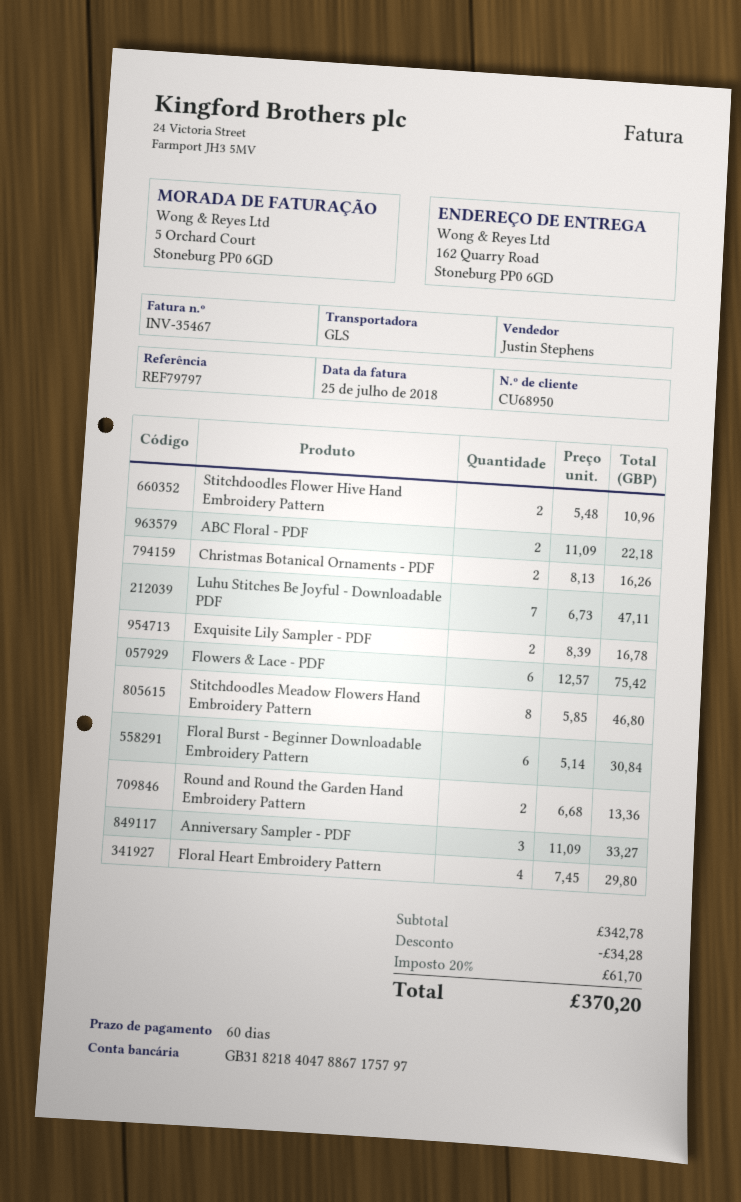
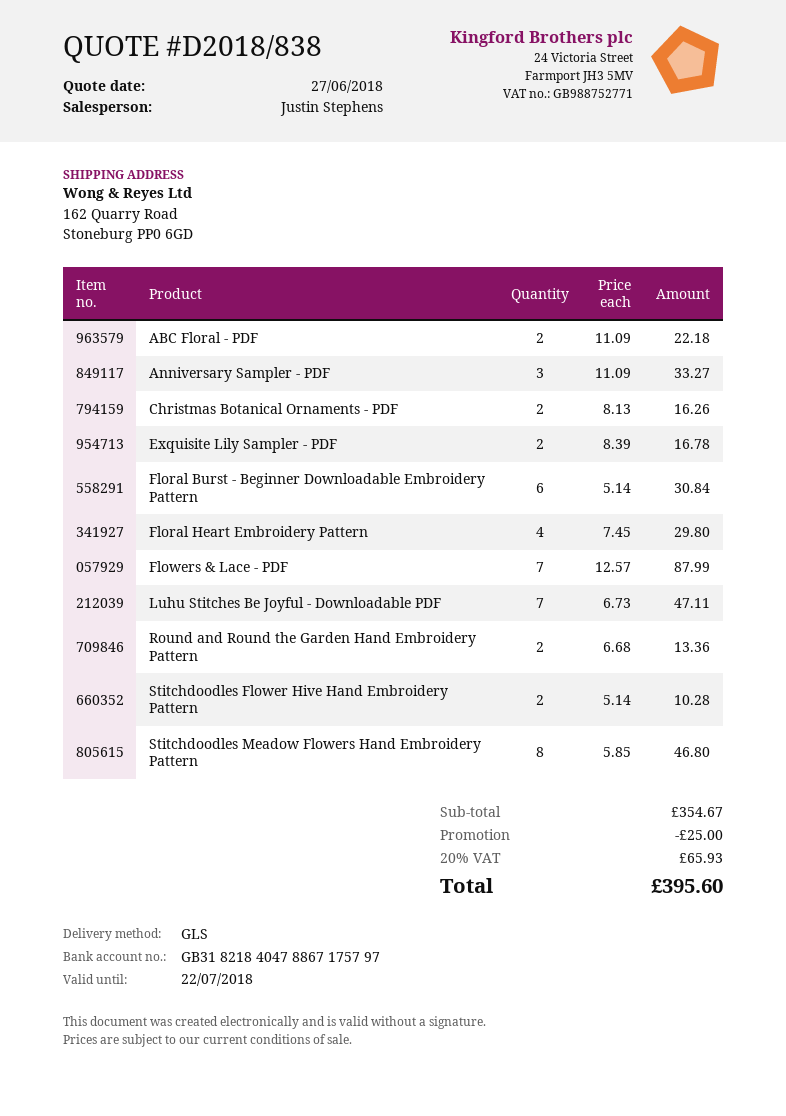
Stitchdoodles Flower Hive Hand Embroidery Pattern: 2 x 5.48 = 10.96 -> 2 x 5.14 = 10.28
Flowers & Lace - PDF: 6 x 12.57 = 75.42 -> 7 x 12.57 = 87.99
subtotal: 342.78 -> 354.67
discount: 34.28 -> 25.00
tax: 20% = 61.70 -> 20% = 65.93
total: 370.20 -> 395.60

